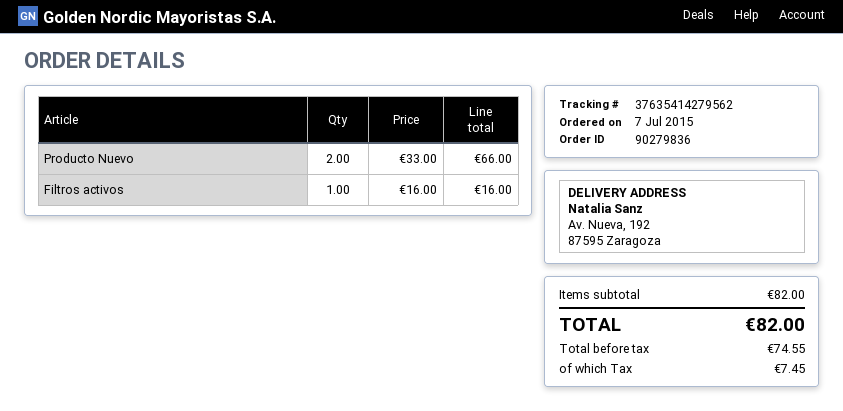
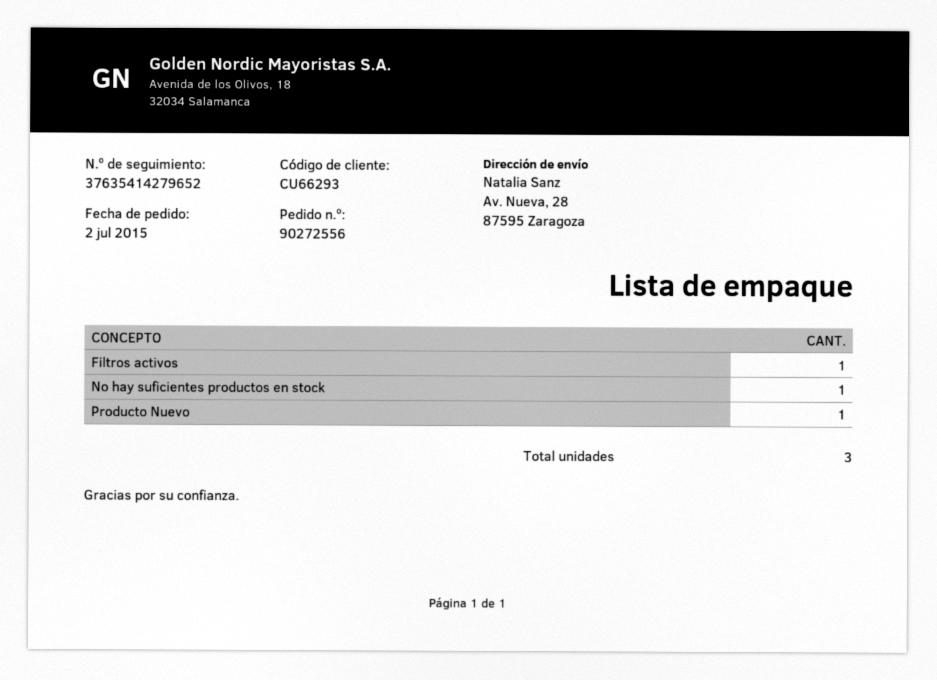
order number: 90279836 -> 90272556
order date: 2015-07-07 -> 2015-07-02
tracking number: 37635414279562 -> 37635414279652
ship to: Av. Nueva, 192, 87595 Zaragoza -> Av. Nueva, 28, 87595 Zaragoza
Producto Nuevo: 2 -> 1
No hay suficientes productos en stock: none -> 1

